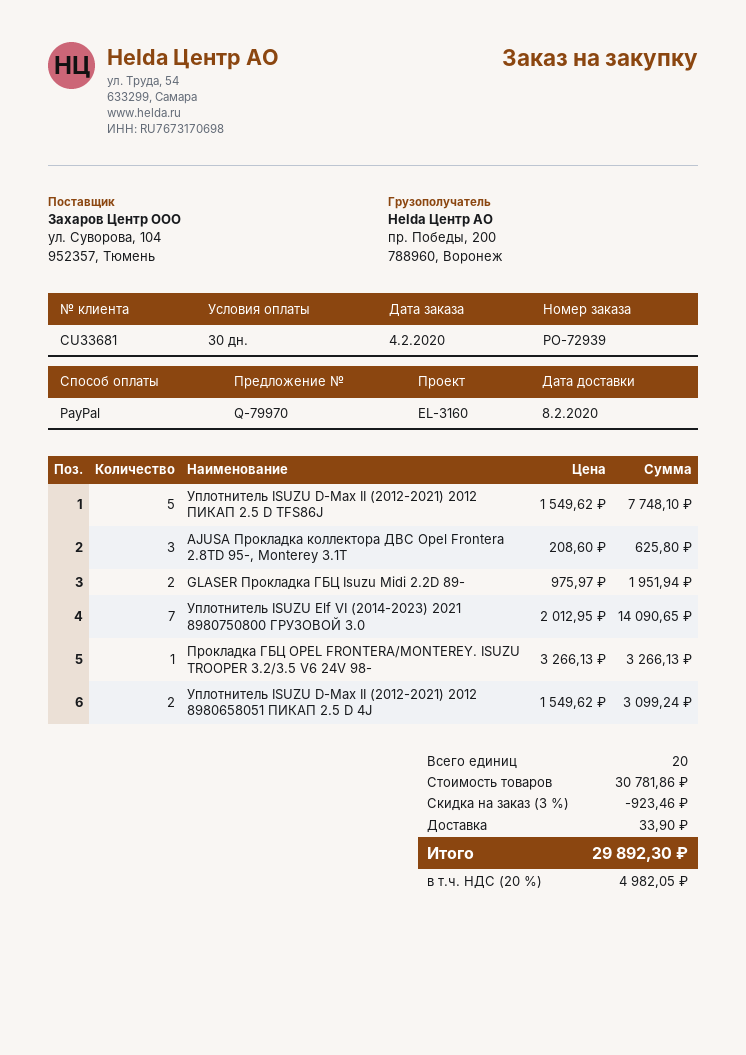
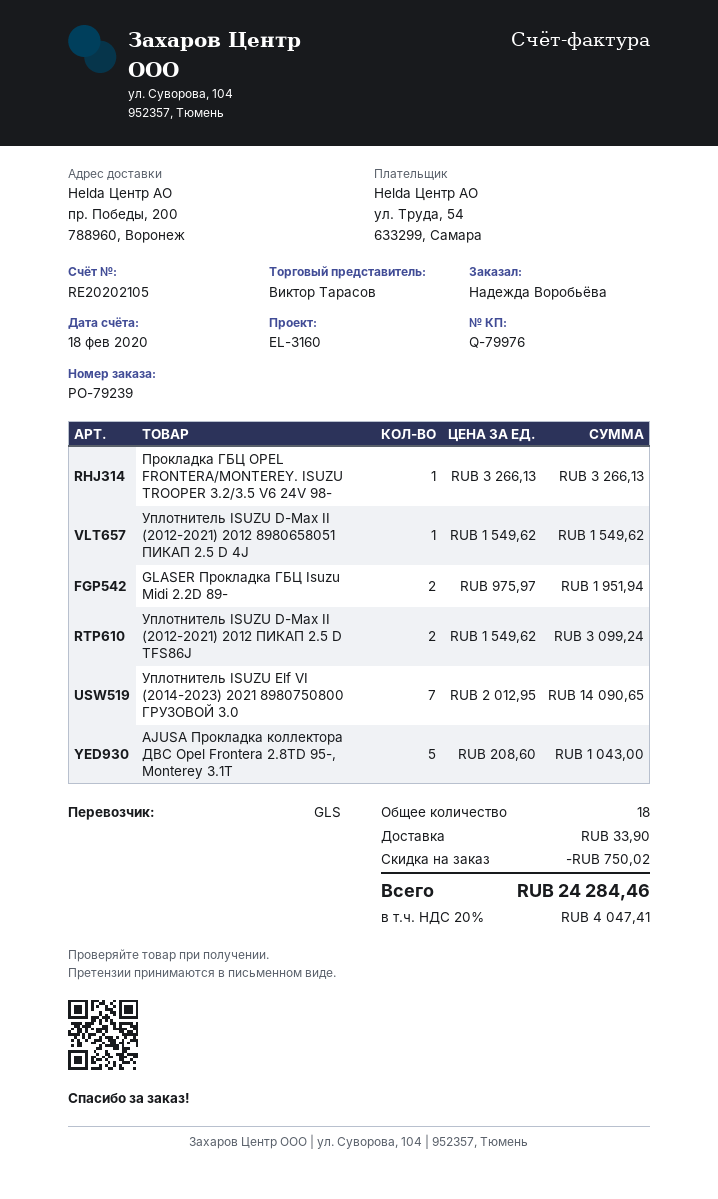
quote number: Q-79970 -> Q-79976
order number: PO-72939 -> PO-79239
Уплотнитель ISUZU D-Max II (2012-2021) 2012 ПИКАП 2.5 D TFS86J: 5 x 1549.62 = 7748.10 -> 2 x 1549.62 = 3099.24
AJUSA Прокладка коллектора ДВС Opel Frontera 2.8TD 95-, Monterey 3.1T: 3 x 208.60 = 625.80 -> 5 x 208.60 = 1043.00
Уплотнитель ISUZU D-Max II (2012-2021) 2012 8980658051 ПИКАП 2.5 D 4J: 2 x 1549.62 = 3099.24 -> 1 x 1549.62 = 1549.62
total quantity: 20 -> 18
discount: 923.46 -> 750.02
tax: 20% = 4982.05 -> 20% = 4047.41
total: 29892.30 -> 24284.46

